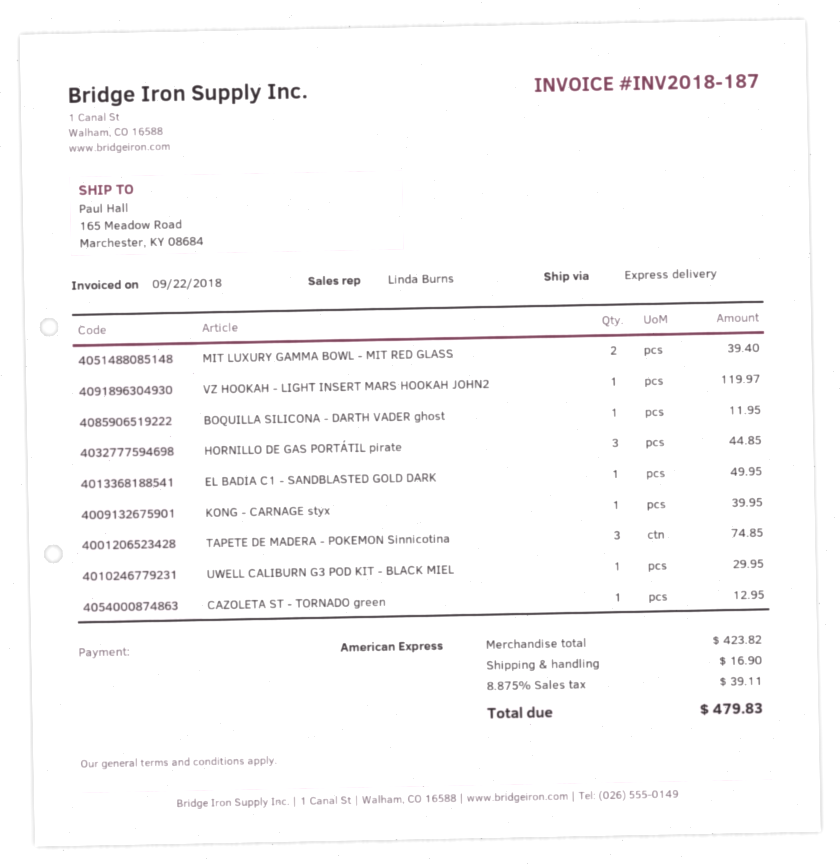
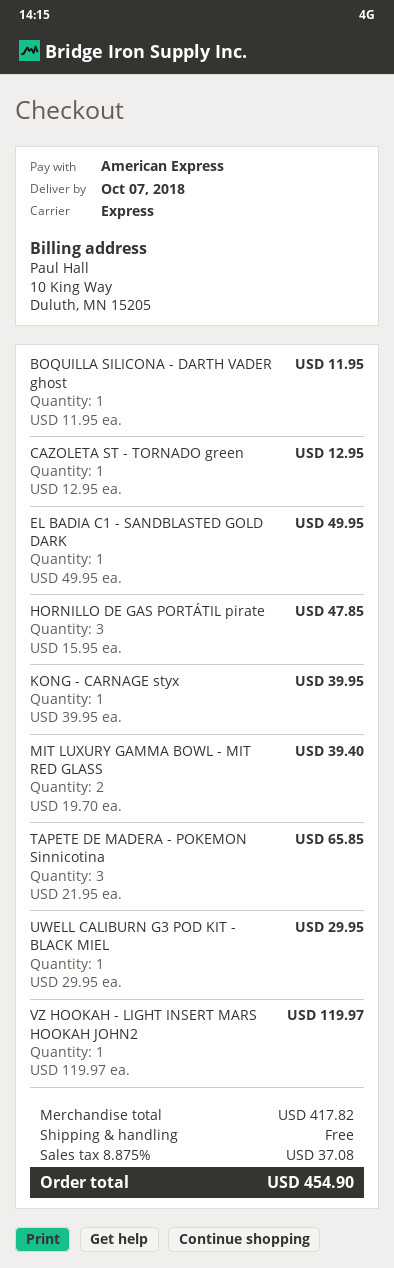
HORNILLO DE GAS PORTÁTIL pirate: 3 for 44.85 -> 3 for 47.85
TAPETE DE MADERA - POKEMON Sinnicotina: 3 for 74.85 -> 3 for 65.85
subtotal: 423.82 -> 417.82
shipping: 16.90 -> 0.00
tax: 8.875% = 39.11 -> 8.875% = 37.08
total: 479.83 -> 454.90

